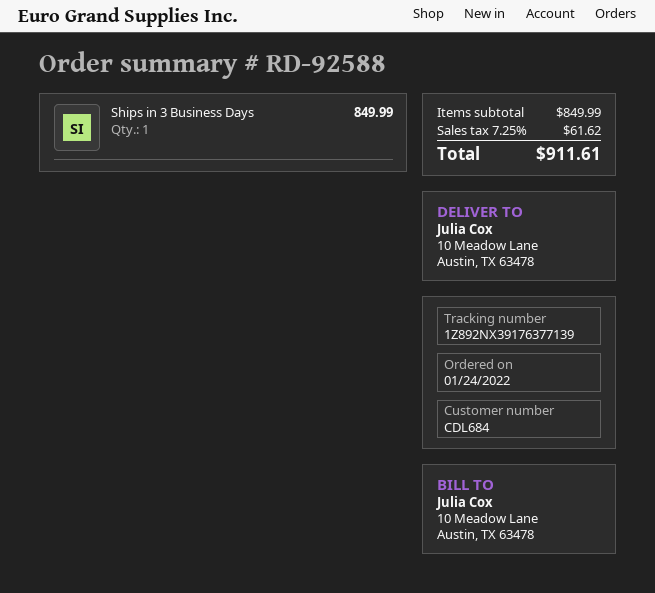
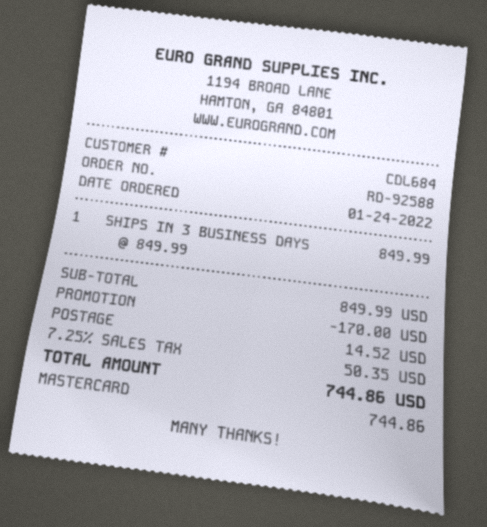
discount: none -> 170.00
shipping: none -> 14.52
tax: 7.25% = 61.62 -> 7.25% = 50.35
total: 911.61 -> 744.86

